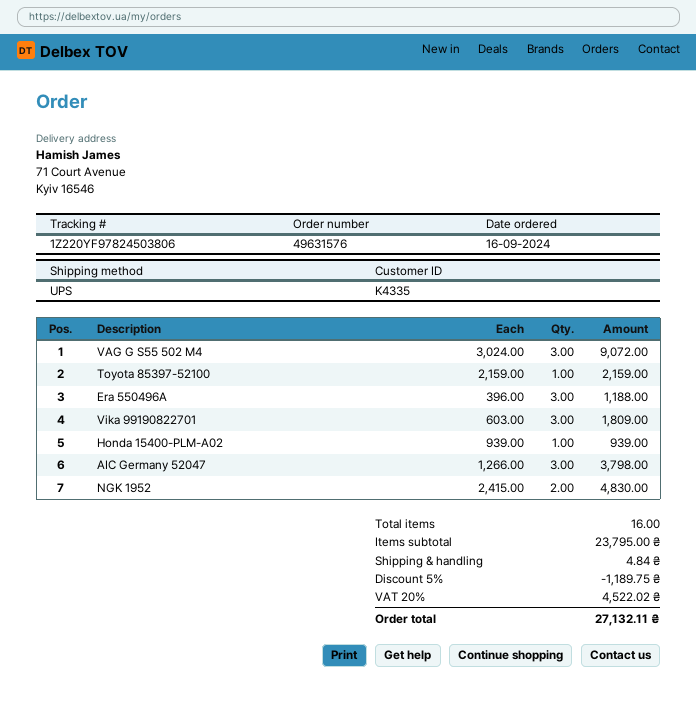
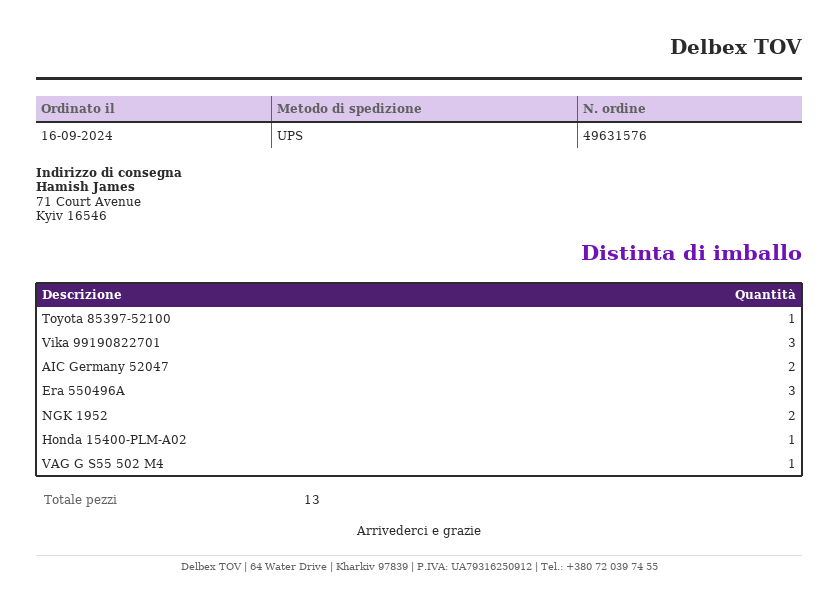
VAG G S55 502 M4: 3 -> 1
AIC Germany 52047: 3 -> 2
total quantity: 16 -> 13

